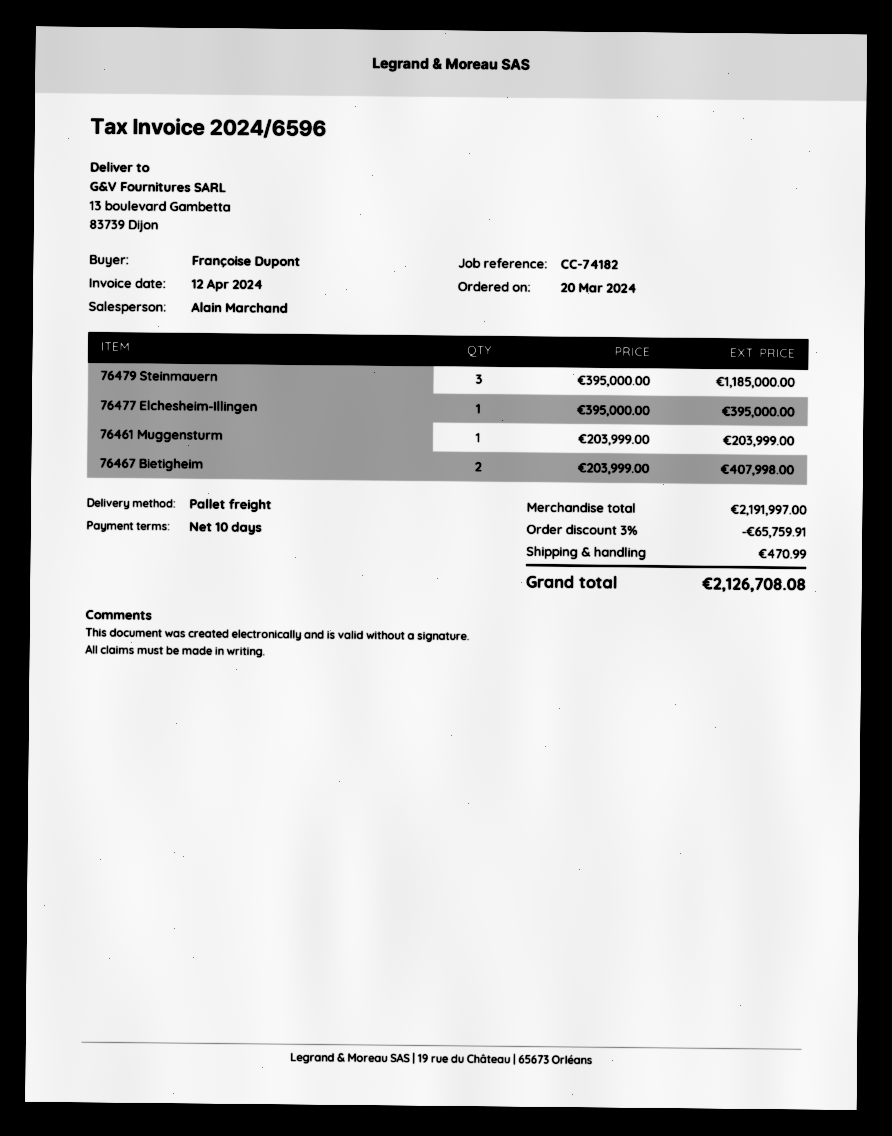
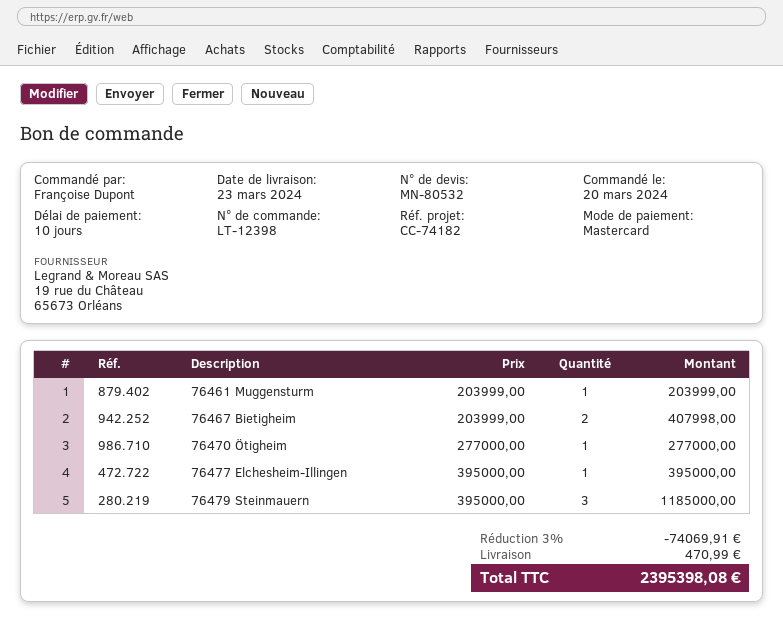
76470 Ötigheim: none -> 1 x 277000.00 = 277000.00
discount: 3% = 65759.91 -> 3% = 74069.91
total: 2126708.08 -> 2395398.08

